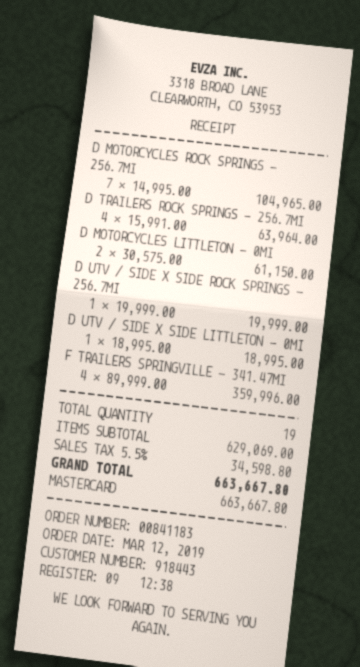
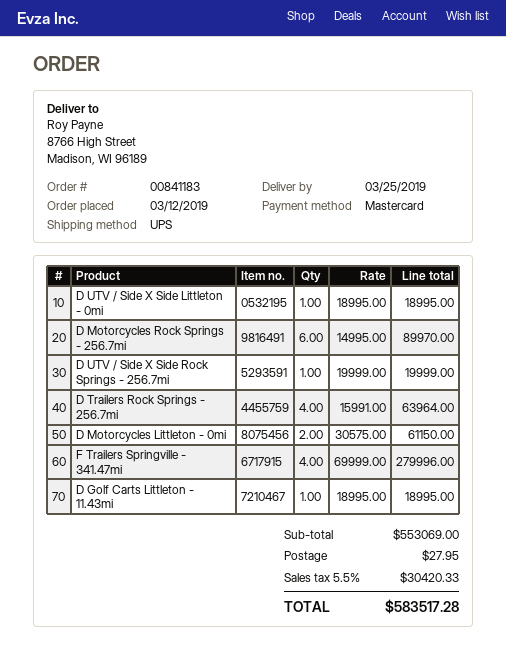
D MOTORCYCLES ROCK SPRINGS - 256.7MI: 7 x 14995.00 = 104965.00 -> 6 x 14995.00 = 89970.00
F TRAILERS SPRINGVILLE - 341.47MI: 4 x 89999.00 = 359996.00 -> 4 x 69999.00 = 279996.00
D Golf Carts Littleton - 11.43mi: none -> 1 x 18995.00 = 18995.00
subtotal: 629069.00 -> 553069.00
shipping: none -> 27.95
tax: 5.5% = 34598.80 -> 5.5% = 30420.33
total: 663667.80 -> 583517.28

